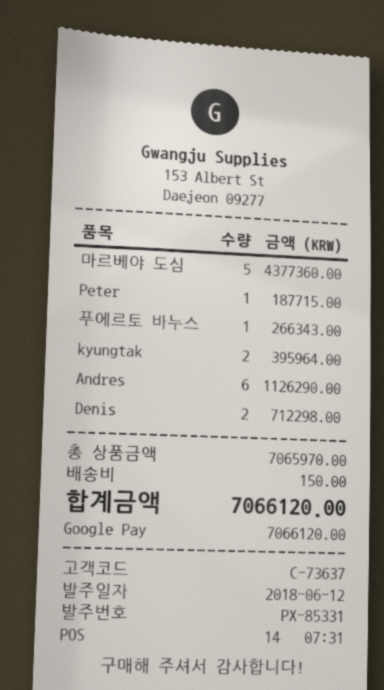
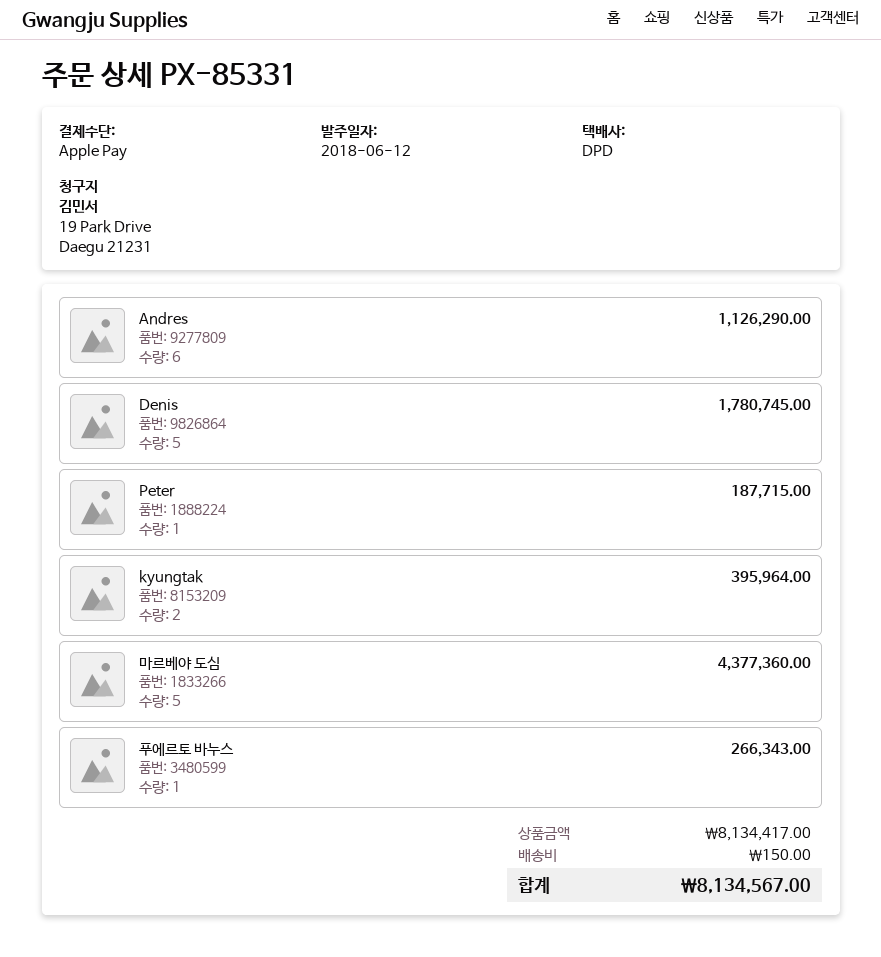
payment method: Google Pay -> Apple Pay
Denis: 2 for 712298.00 -> 5 for 1780745.00
subtotal: 7065970.00 -> 8134417.00
total: 7066120.00 -> 8134567.00

